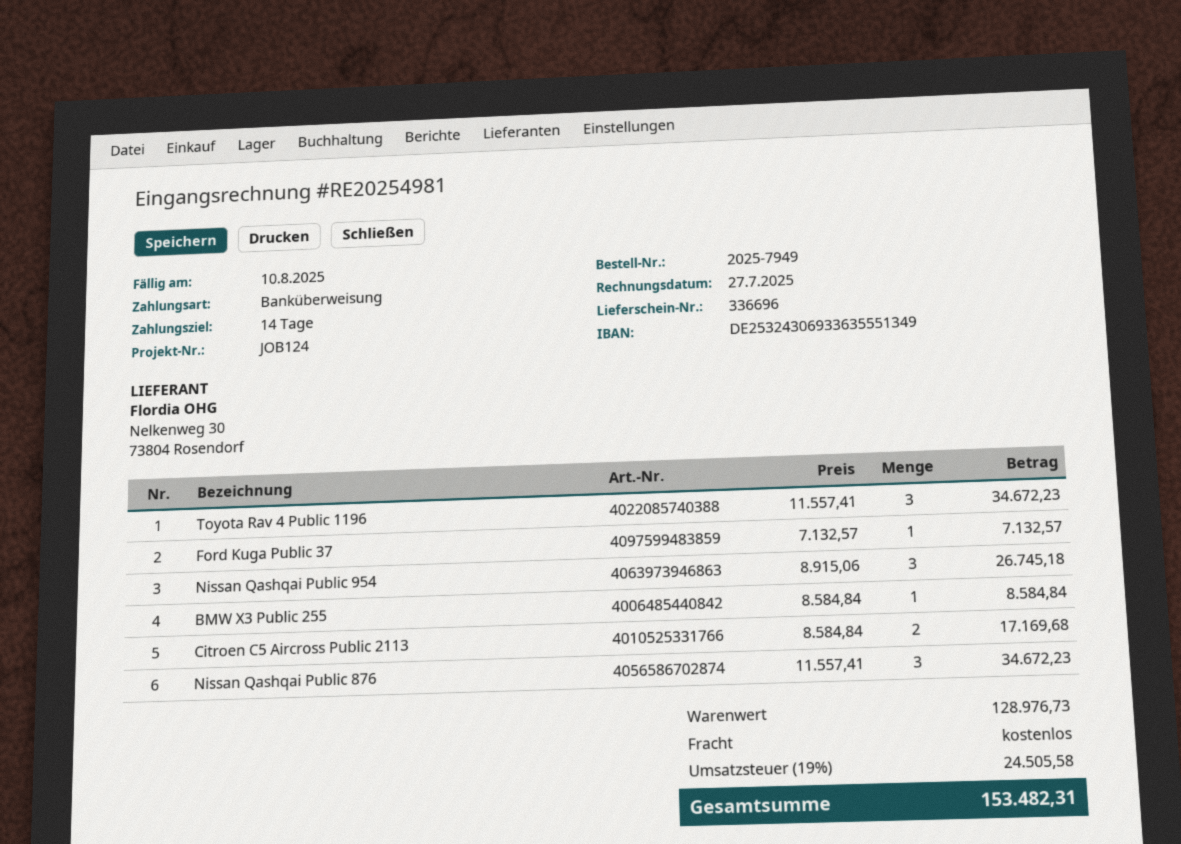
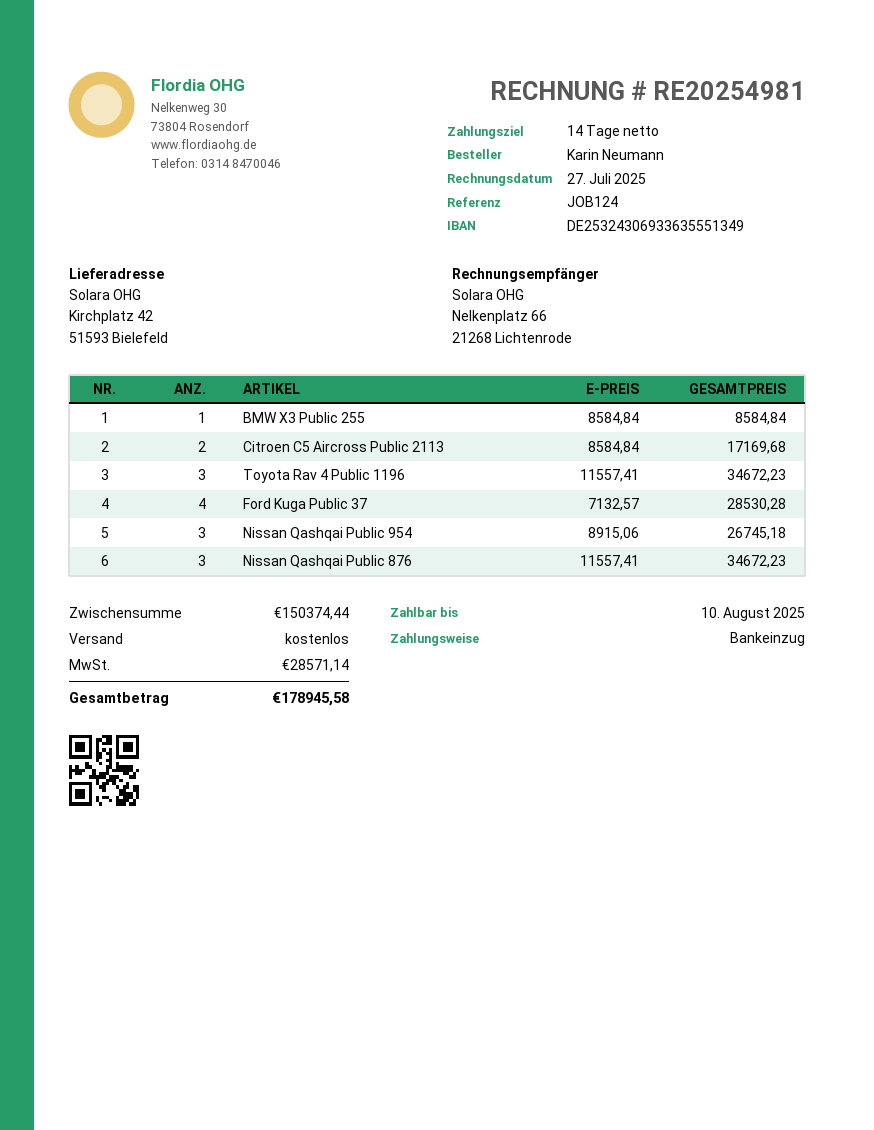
payment method: bank transfer -> direct debit
Ford Kuga Public 37: 1 x 7132.57 = 7132.57 -> 4 x 7132.57 = 28530.28
subtotal: 128976.73 -> 150374.44
tax: 24505.58 -> 28571.14
total: 153482.31 -> 178945.58

